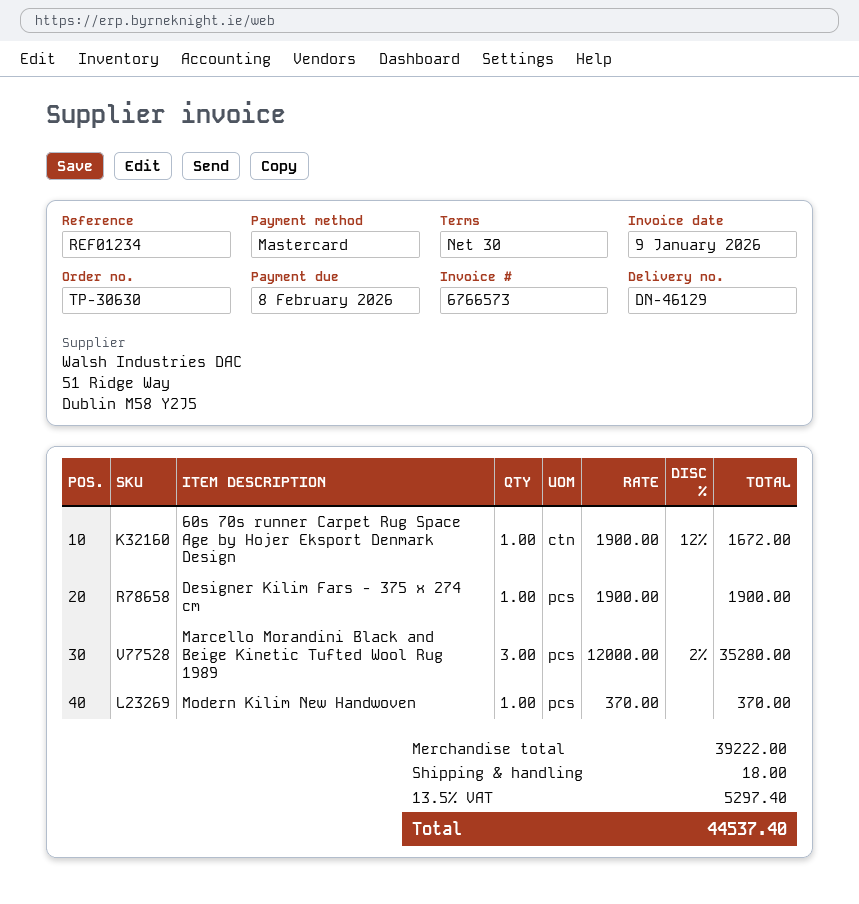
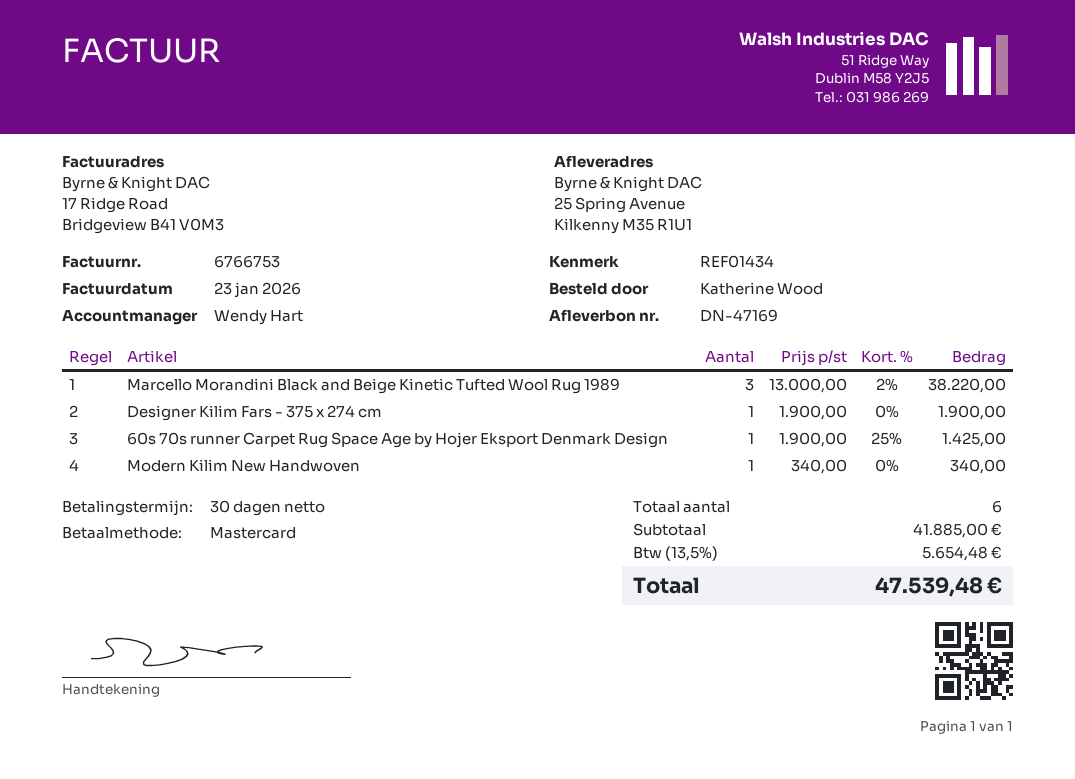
delivery note number: DN-46129 -> DN-47169
invoice number: 6766573 -> 6766753
invoice date: 2026-01-09 -> 2026-01-23
reference: REF01234 -> REF01434
60s 70s runner Carpet Rug Space Age by Hojer Eksport Denmark Design: 1 x 1900.00 - 12% = 1672.00 -> 1 x 1900.00 - 25% = 1425.00
Marcello Morandini Black and Beige Kinetic Tufted Wool Rug 1989: 3 x 12000.00 - 2% = 35280.00 -> 3 x 13000.00 - 2% = 38220.00
Modern Kilim New Handwoven: 1 x 370.00 = 370.00 -> 1 x 340.00 = 340.00
subtotal: 39222.00 -> 41885.00
shipping: 18.00 -> none
tax: 13.5% = 5297.40 -> 13.5% = 5654.48
total: 44537.40 -> 47539.48

